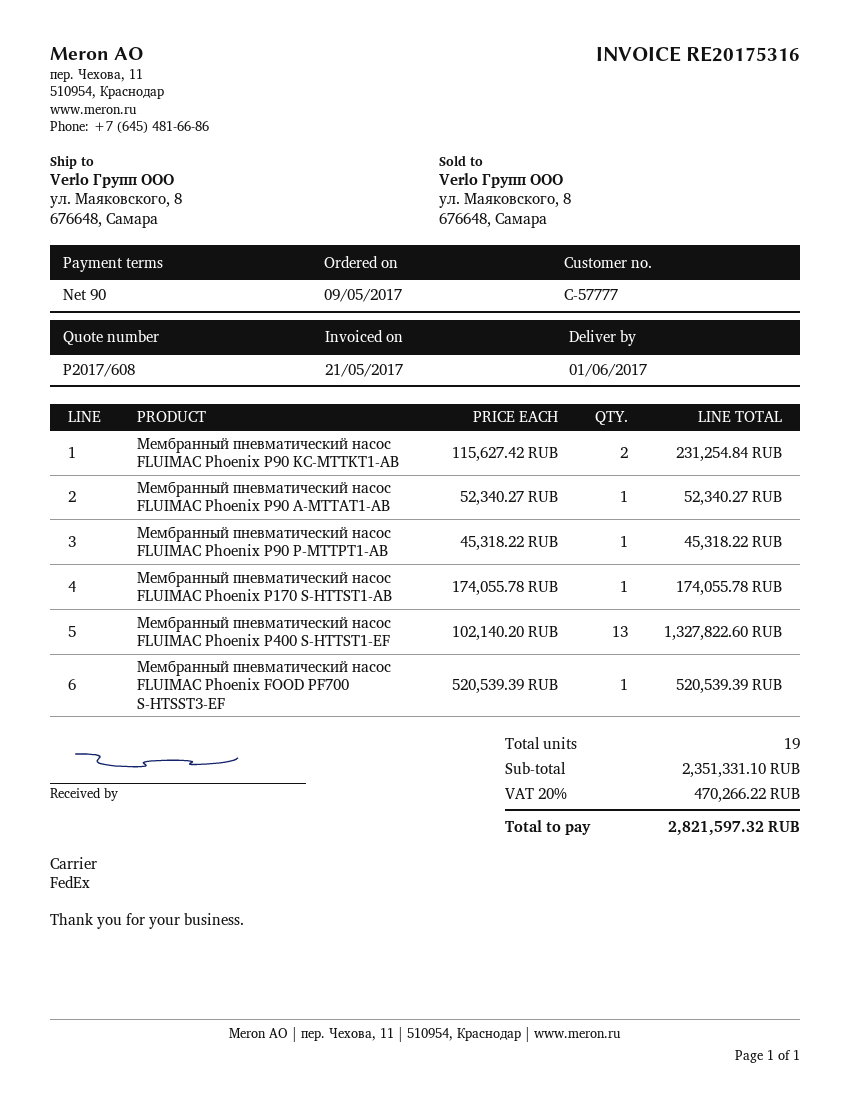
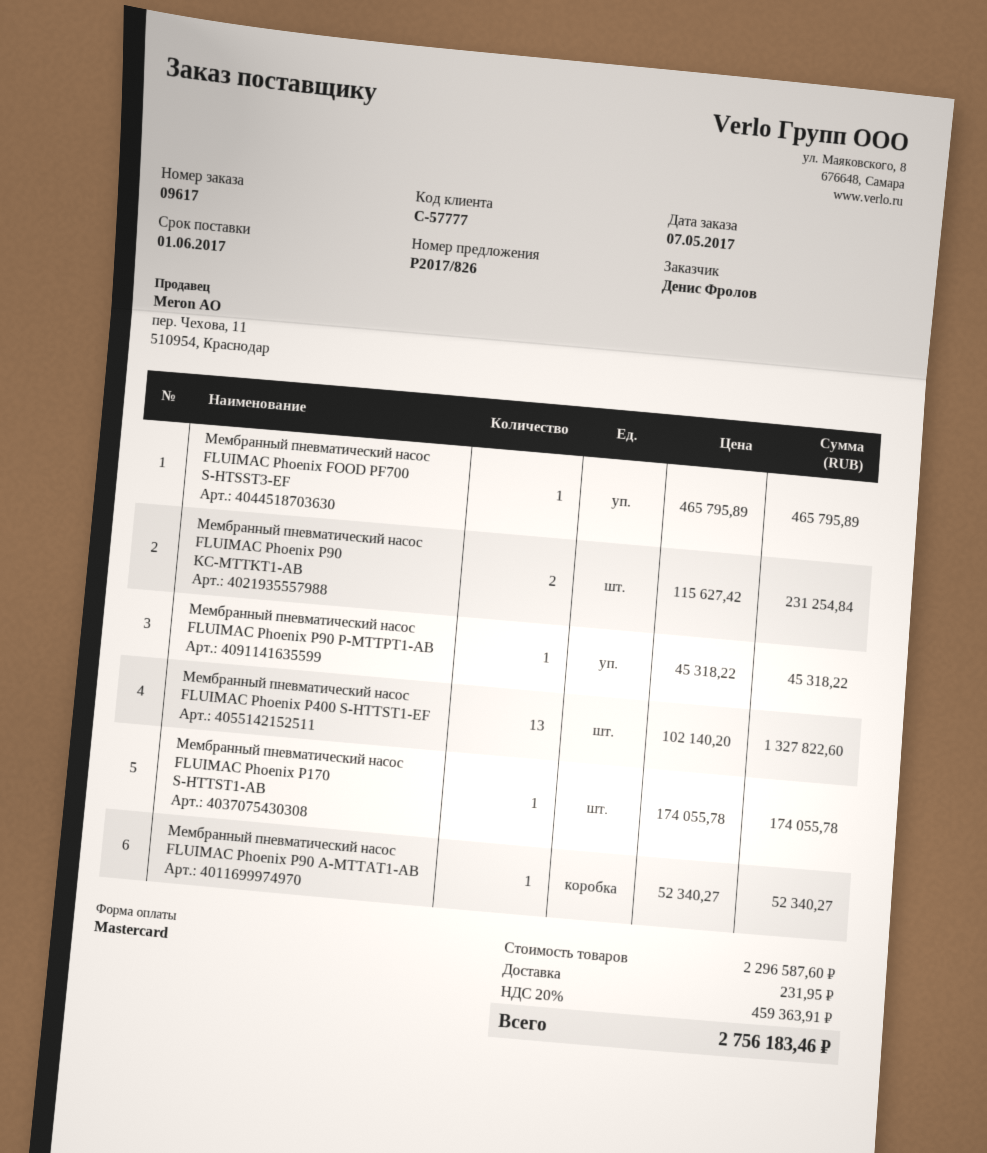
quote number: P2017/608 -> P2017/826
order date: 2017-05-09 -> 2017-05-07
Мембранный пневматический насос FLUIMAC Phoenix FOOD PF700 S-HTSST3-EF: 1 x 520539.39 = 520539.39 -> 1 x 465795.89 = 465795.89
subtotal: 2351331.10 -> 2296587.60
shipping: none -> 231.95
tax: 20% = 470266.22 -> 20% = 459363.91
total: 2821597.32 -> 2756183.46

